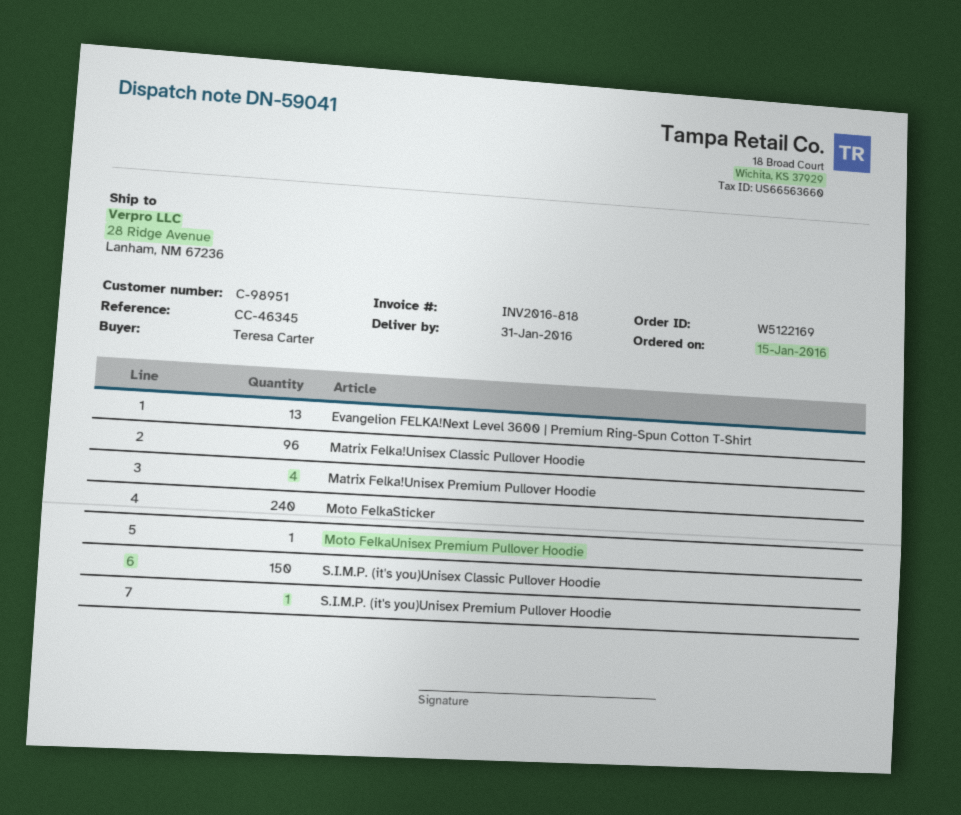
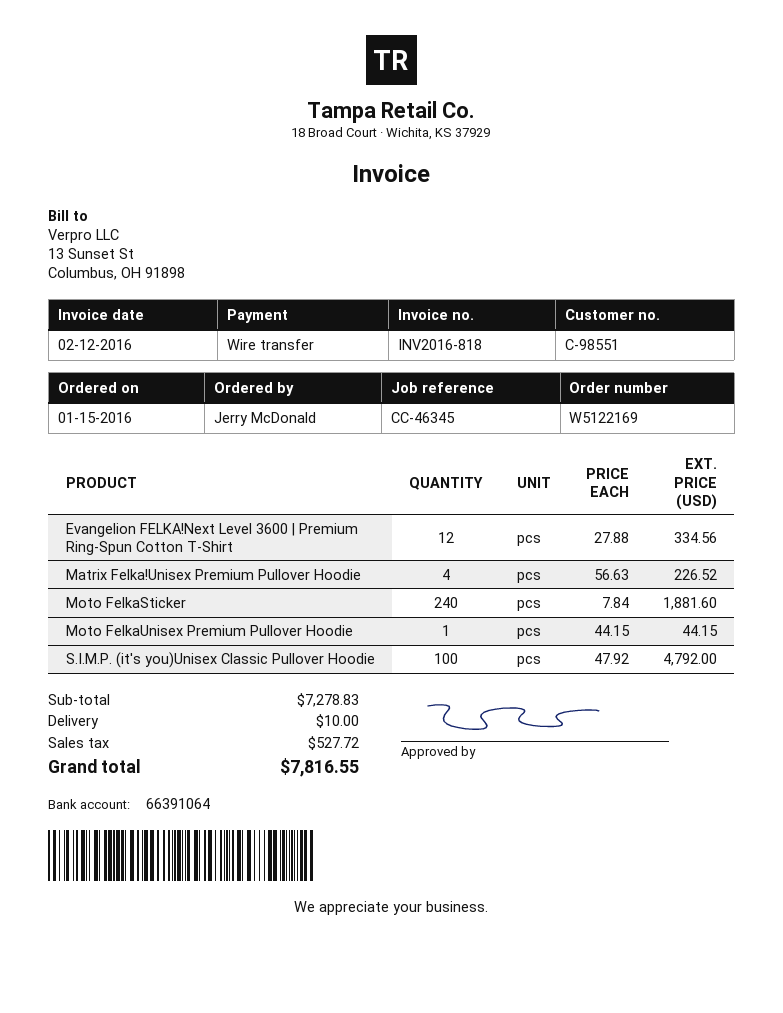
customer number: C-98951 -> C-98551
ordered by: Teresa Carter -> Jerry McDonald
Evangelion FELKA!Next Level 3600 | Premium Ring-Spun Cotton T-Shirt: 13 -> 12
Matrix Felka!Unisex Classic Pullover Hoodie: 96 -> none
S.I.M.P. (it's you)Unisex Classic Pullover Hoodie: 150 -> 100
S.I.M.P. (it's you)Unisex Premium Pullover Hoodie: 1 -> none

